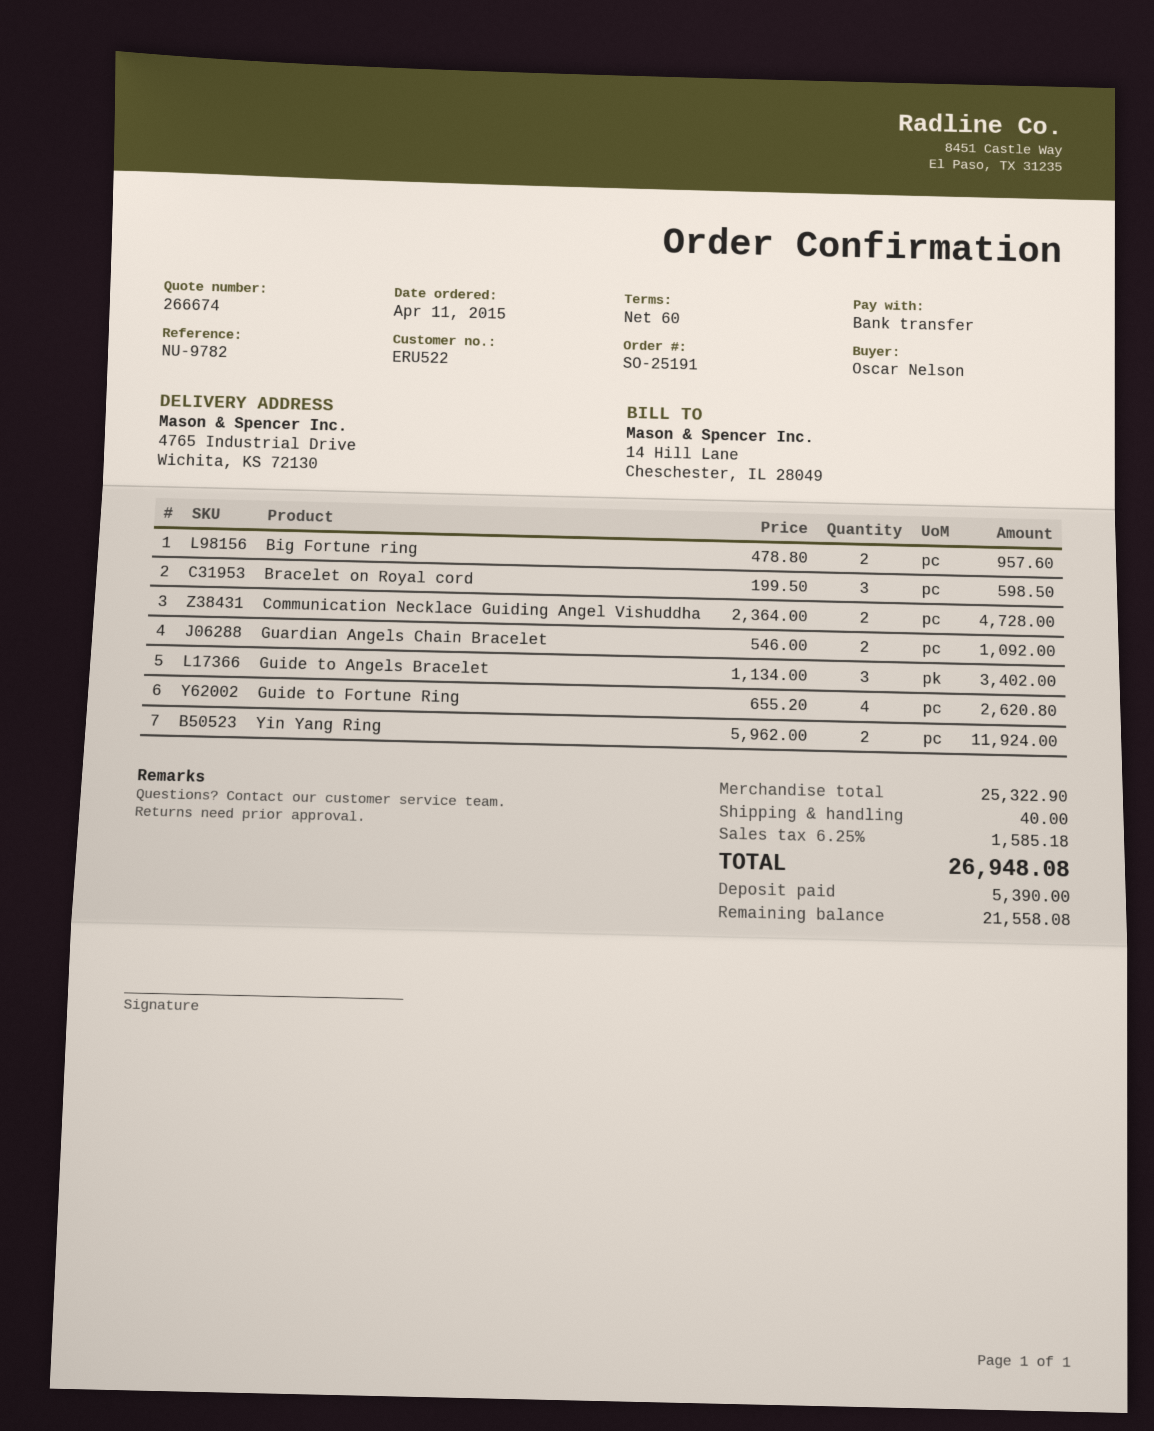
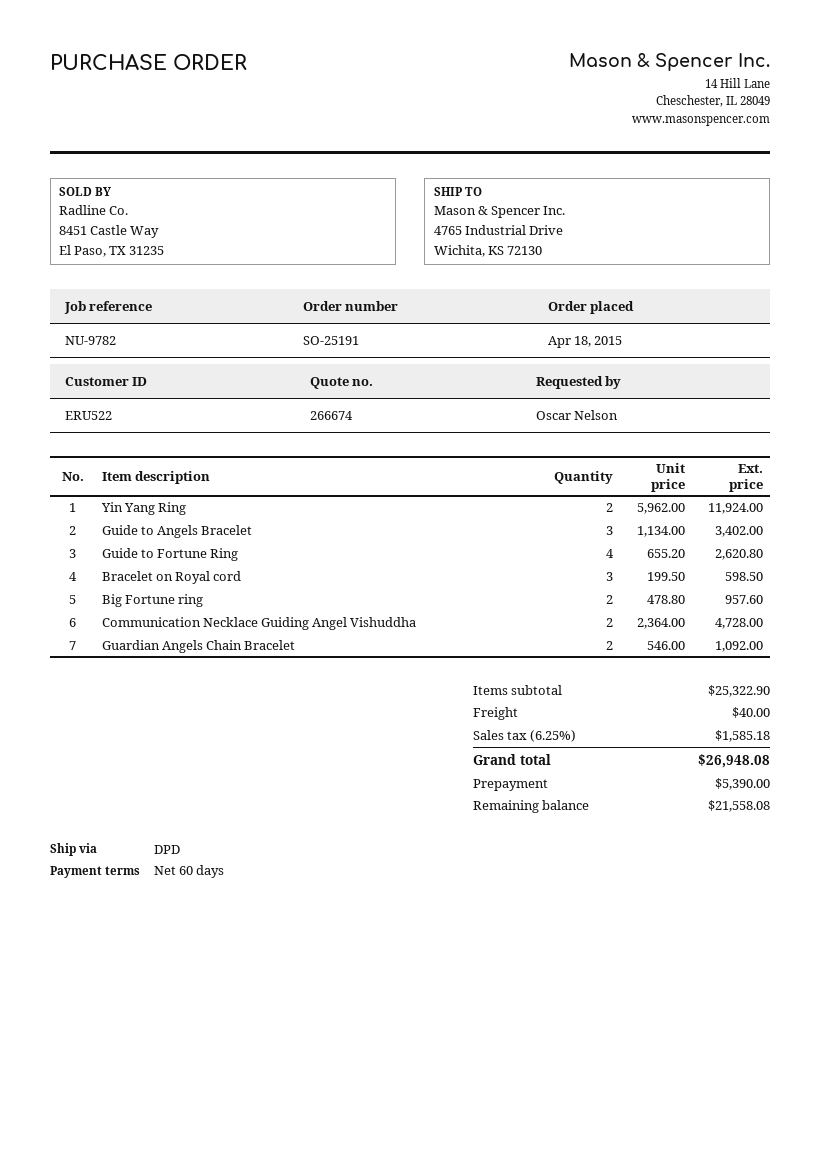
order date: 2015-04-11 -> 2015-04-18

